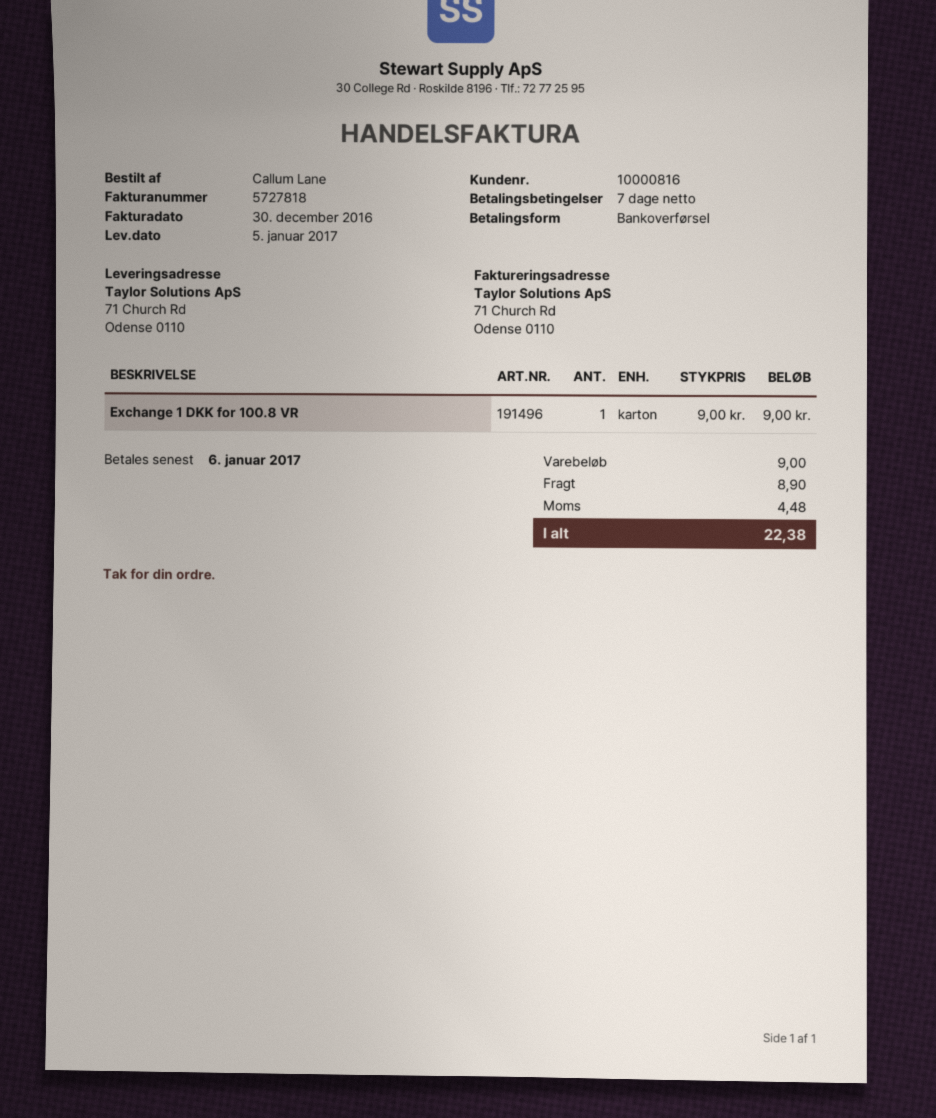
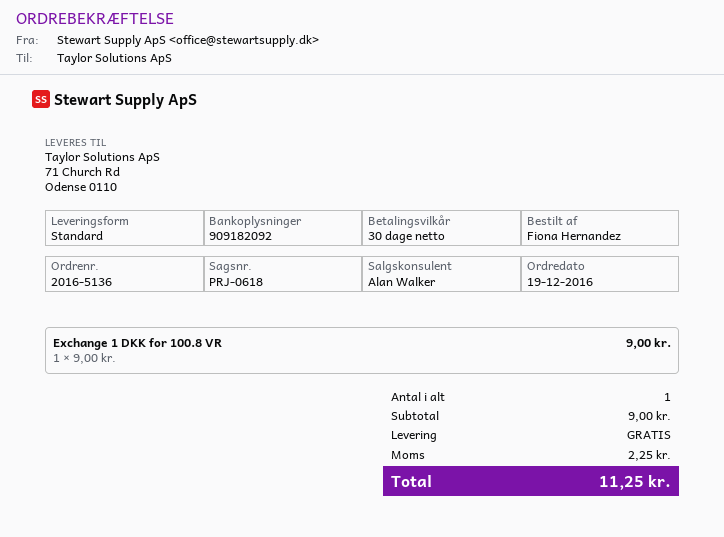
payment terms: 7 days -> 30 days
ordered by: Callum Lane -> Fiona Hernandez
shipping: 8.90 -> 0.00
tax: 4.48 -> 2.25
total: 22.38 -> 11.25

